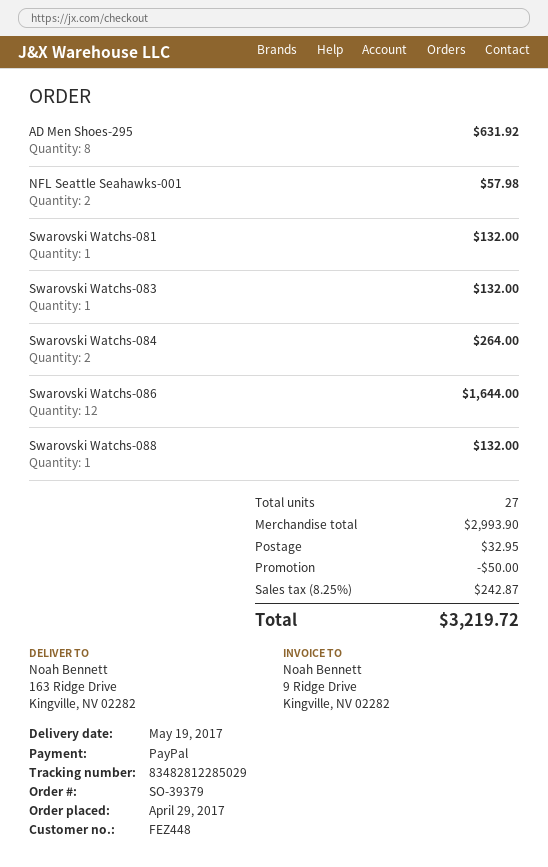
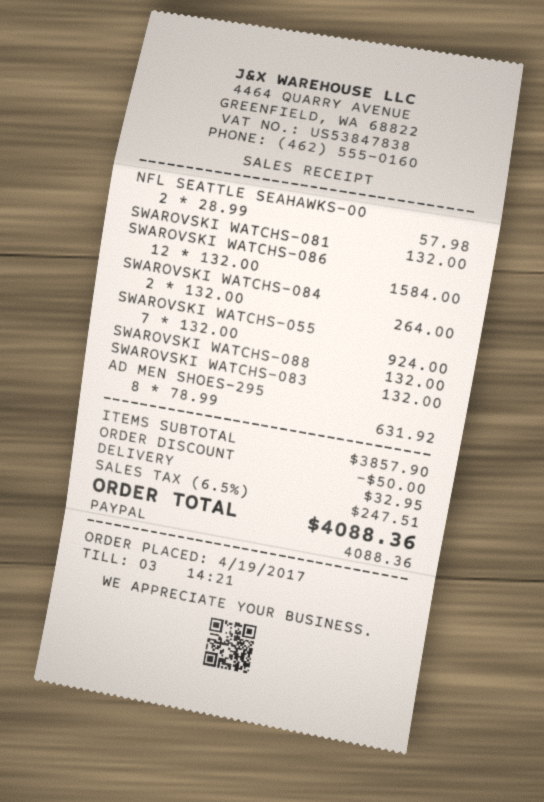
order date: 2017-04-29 -> 2017-04-19
Swarovski Watchs-086: 12 for 1644.00 -> 12 for 1584.00
SWAROVSKI WATCHS-055: none -> 7 for 924.00
subtotal: 2993.90 -> 3857.90
tax: 8.25% = 242.87 -> 6.5% = 247.51
total: 3219.72 -> 4088.36

